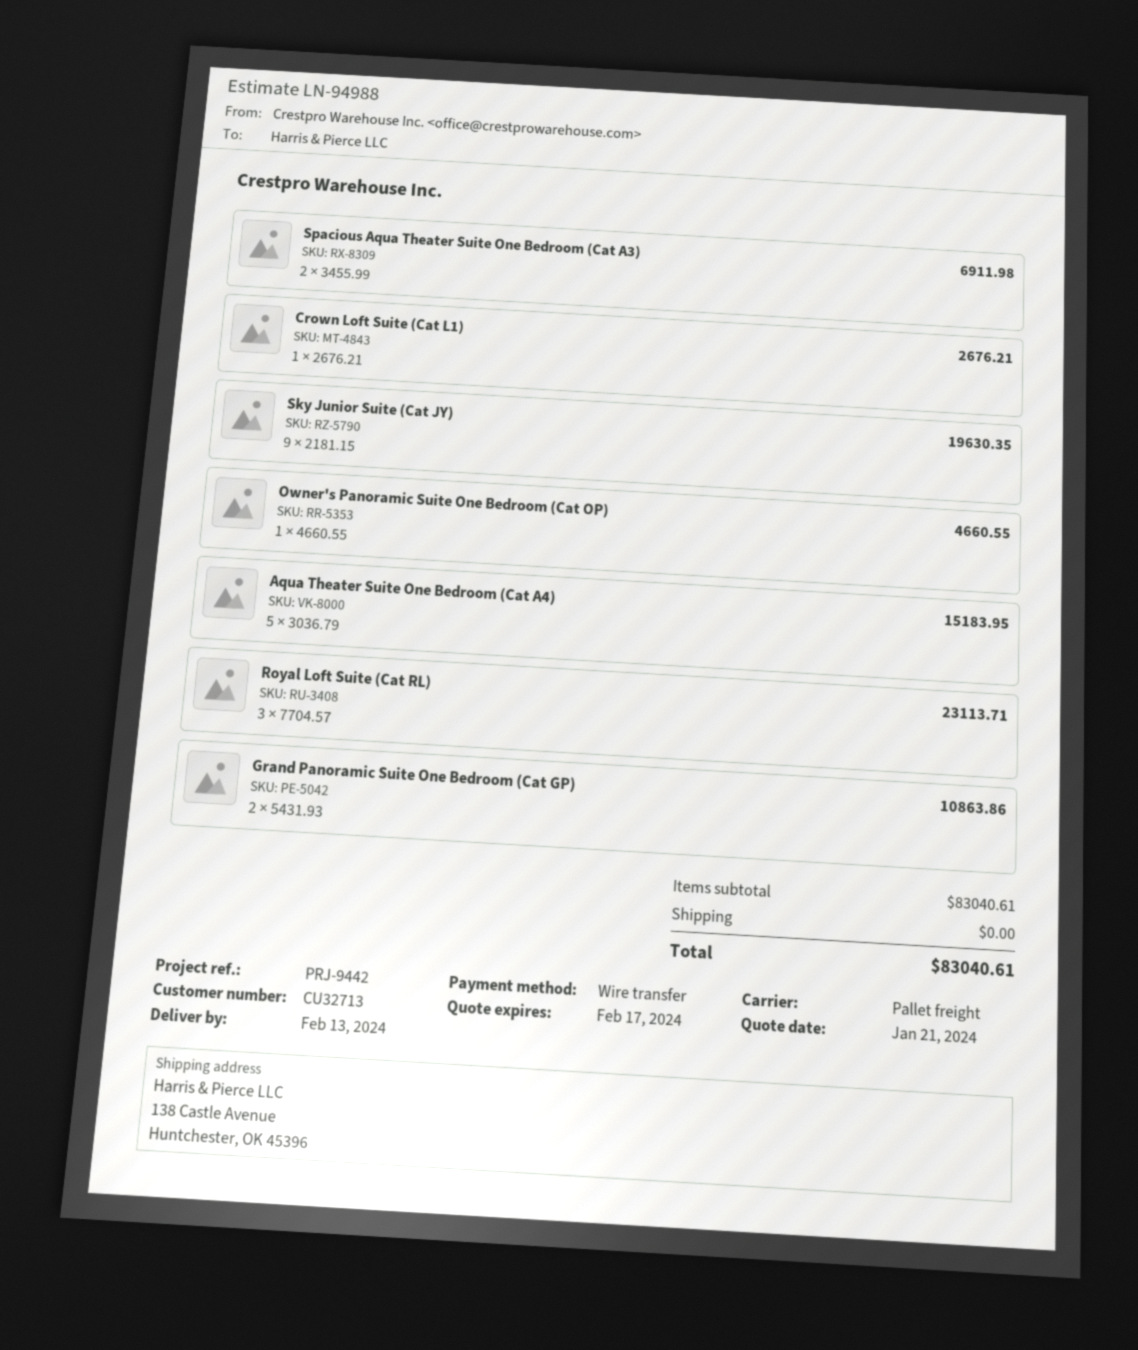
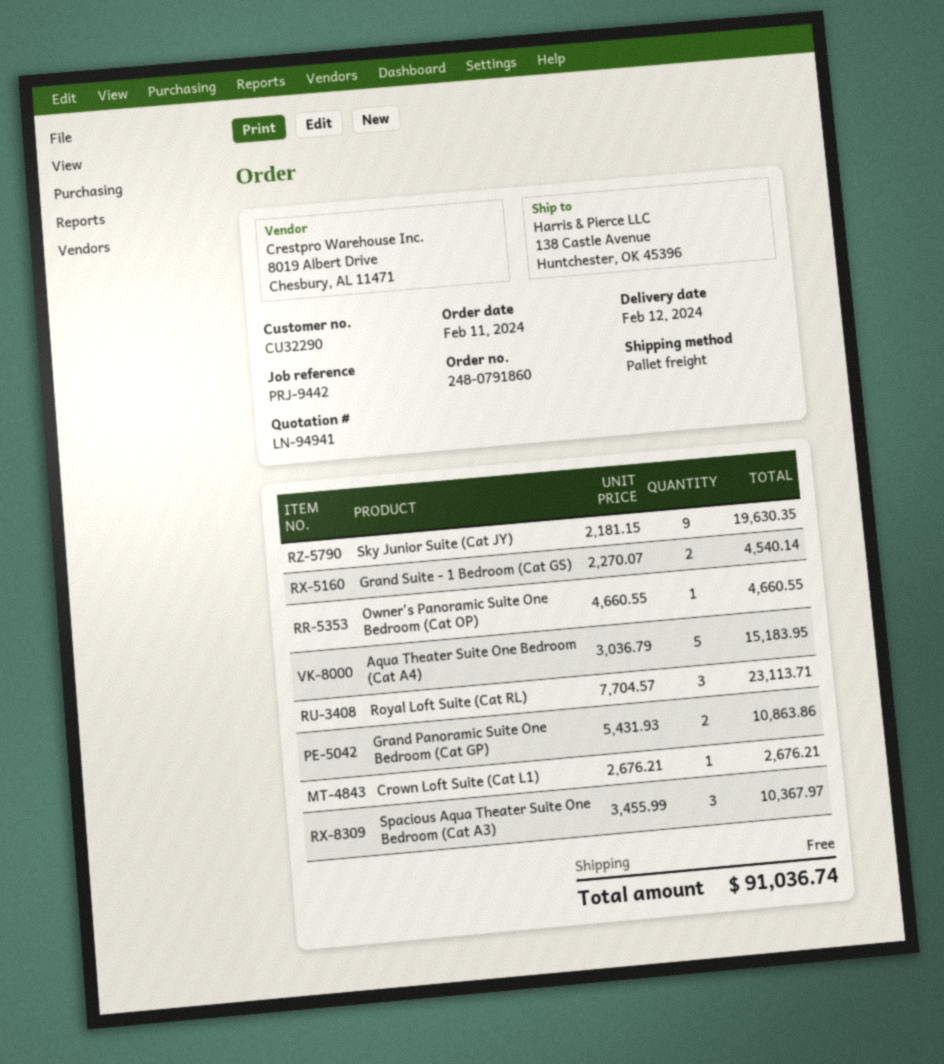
quote number: LN-94988 -> LN-94941
delivery date: 2024-02-13 -> 2024-02-12
customer number: CU32713 -> CU32290
Spacious Aqua Theater Suite One Bedroom (Cat A3): 2 x 3455.99 = 6911.98 -> 3 x 3455.99 = 10367.97
Grand Suite - 1 Bedroom (Cat GS): none -> 2 x 2270.07 = 4540.14
total: 83040.61 -> 91036.74

